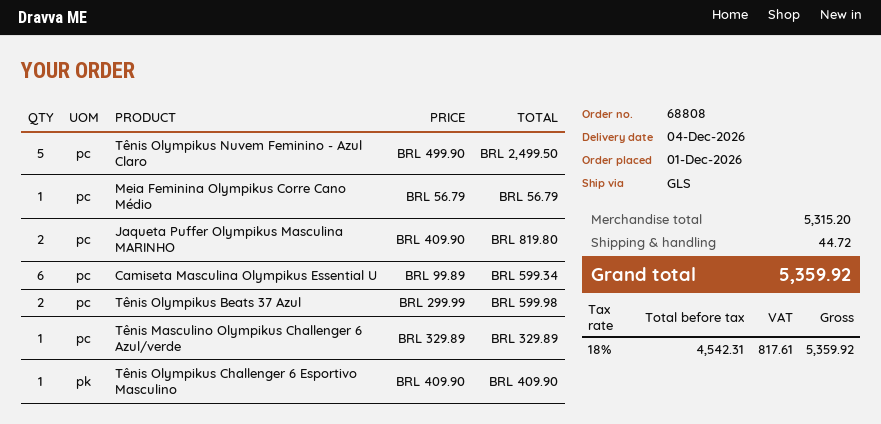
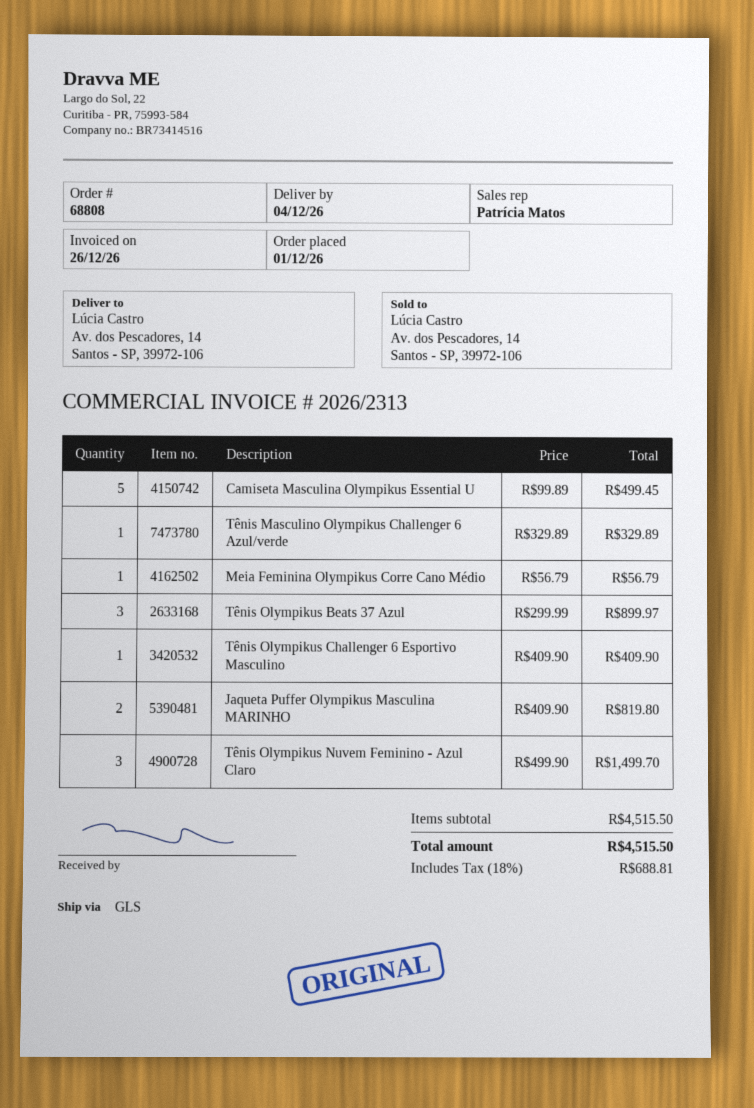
Tênis Olympikus Nuvem Feminino - Azul Claro: 5 x 499.90 = 2499.50 -> 3 x 499.90 = 1499.70
Camiseta Masculina Olympikus Essential U: 6 x 99.89 = 599.34 -> 5 x 99.89 = 499.45
Tênis Olympikus Beats 37 Azul: 2 x 299.99 = 599.98 -> 3 x 299.99 = 899.97
subtotal: 5315.20 -> 4515.50
shipping: 44.72 -> none
tax: 18% = 817.61 -> 18% = 688.81
total: 5359.92 -> 4515.50

